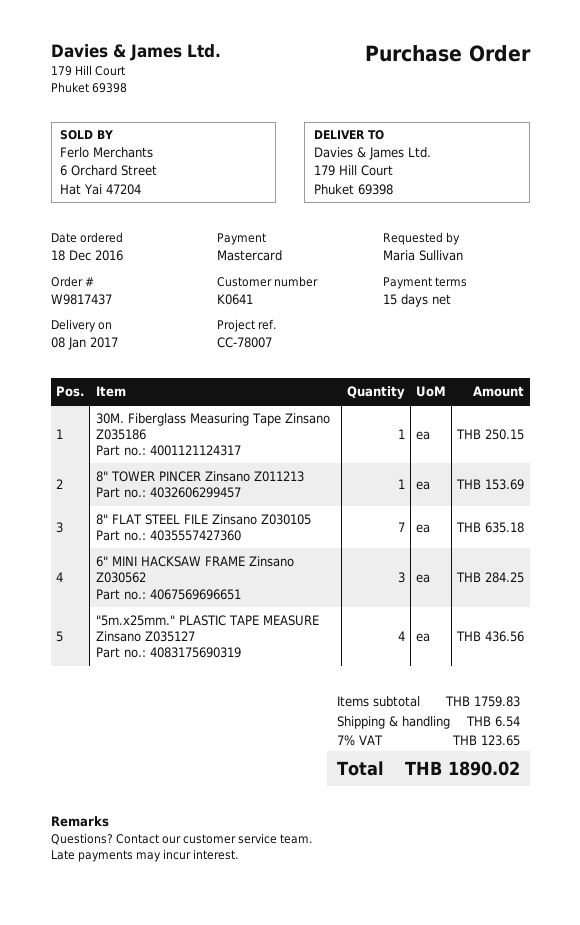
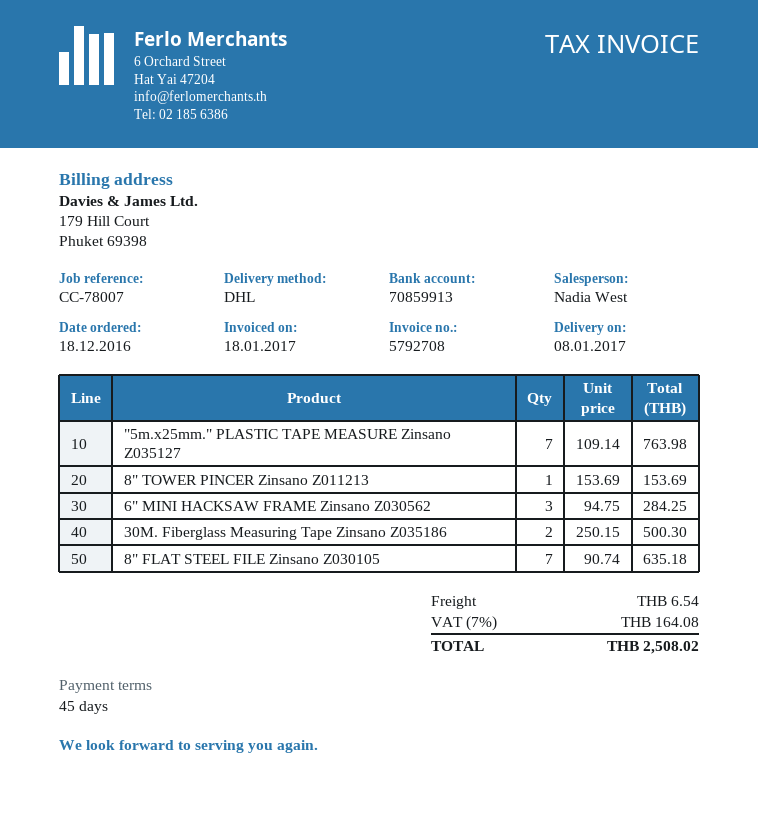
payment terms: 15 days -> 45 days
30M. Fiberglass Measuring Tape Zinsano Z035186: 1 for 250.15 -> 2 for 500.30
"5m.x25mm." PLASTIC TAPE MEASURE Zinsano Z035127: 4 for 436.56 -> 7 for 763.98
tax: 7% = 123.65 -> 7% = 164.08
total: 1890.02 -> 2508.02

